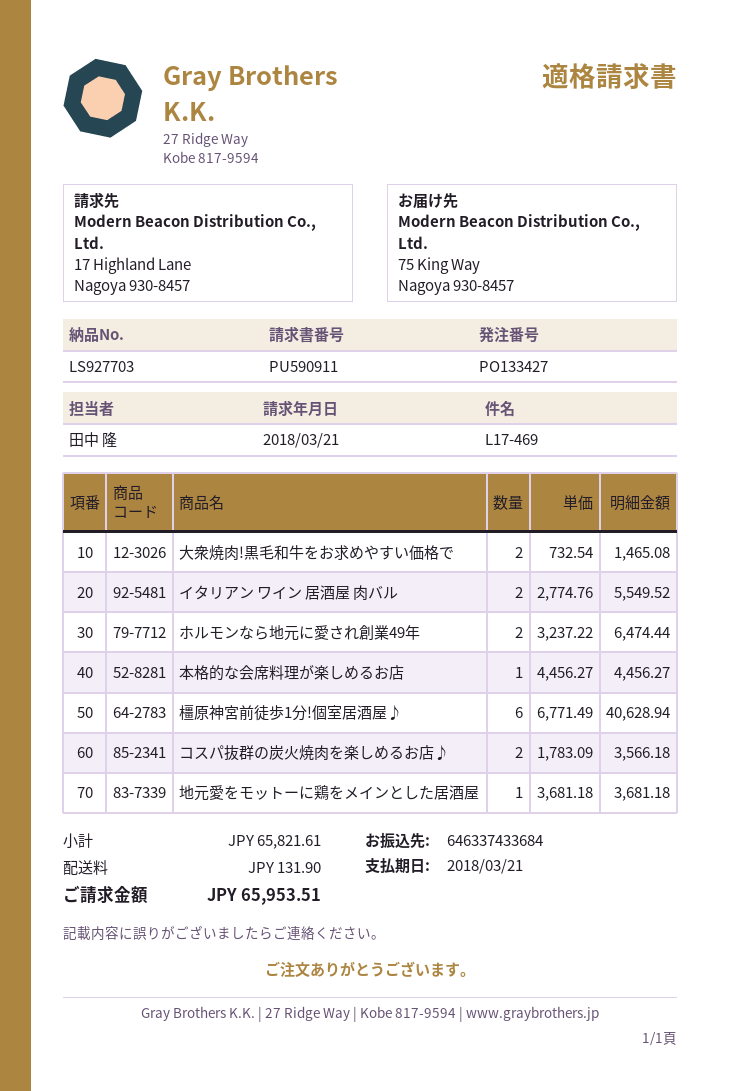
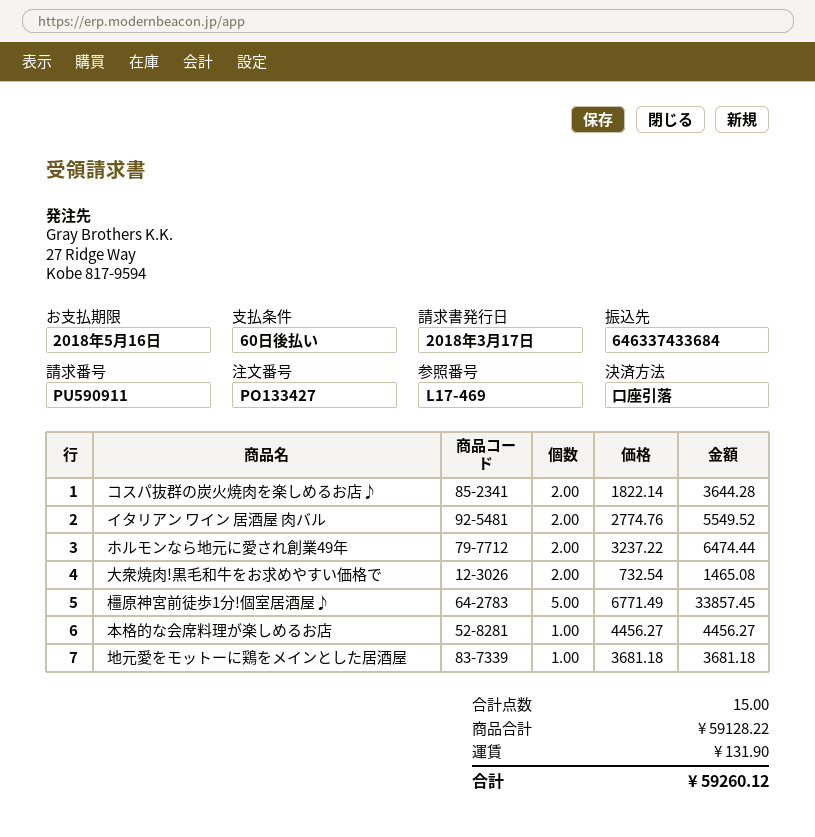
invoice date: 2018-03-21 -> 2018-03-17
due date: 2018-03-21 -> 2018-05-16
橿原神宮前徒歩1分!個室居酒屋♪: 6 x 6771.49 = 40628.94 -> 5 x 6771.49 = 33857.45
コスパ抜群の炭火焼肉を楽しめるお店♪: 2 x 1783.09 = 3566.18 -> 2 x 1822.14 = 3644.28
subtotal: 65821.61 -> 59128.22
total: 65953.51 -> 59260.12

